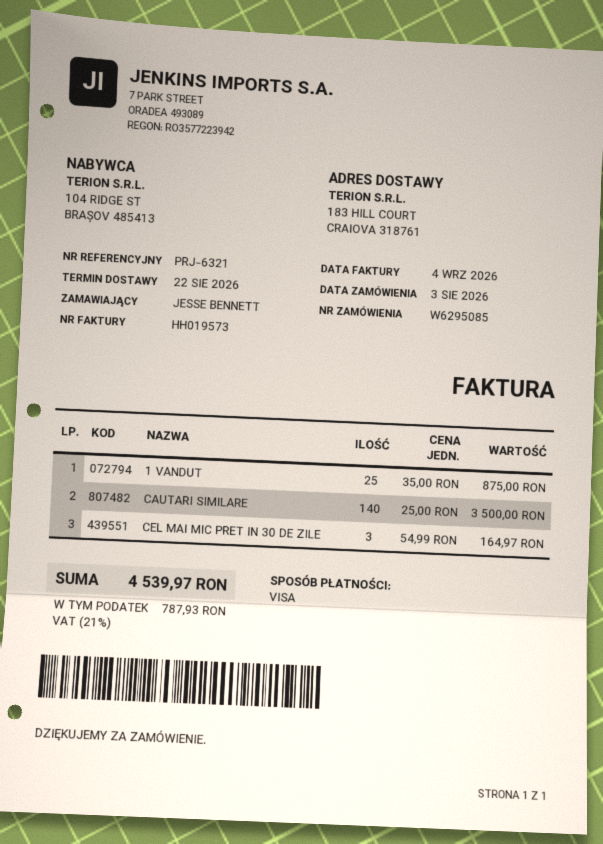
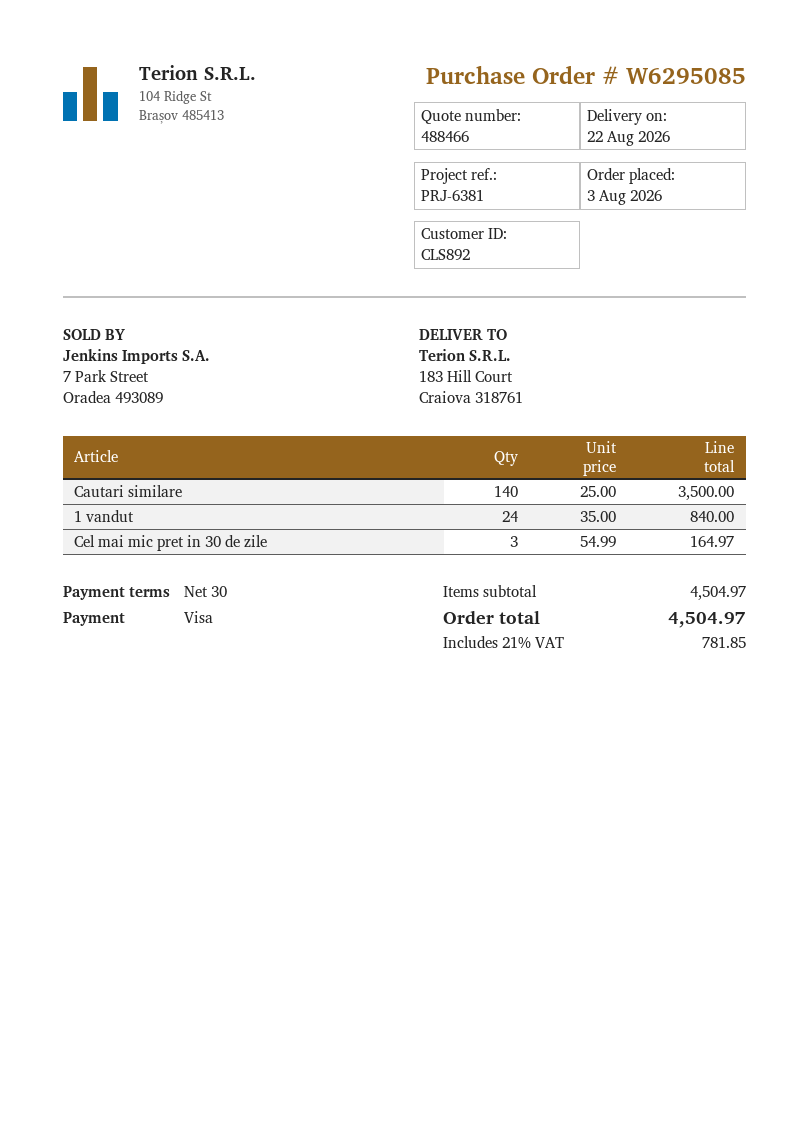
reference: PRJ-6321 -> PRJ-6381
1 VANDUT: 25 x 35.00 = 875.00 -> 24 x 35.00 = 840.00
tax: 21% = 787.93 -> 21% = 781.85
total: 4539.97 -> 4504.97

